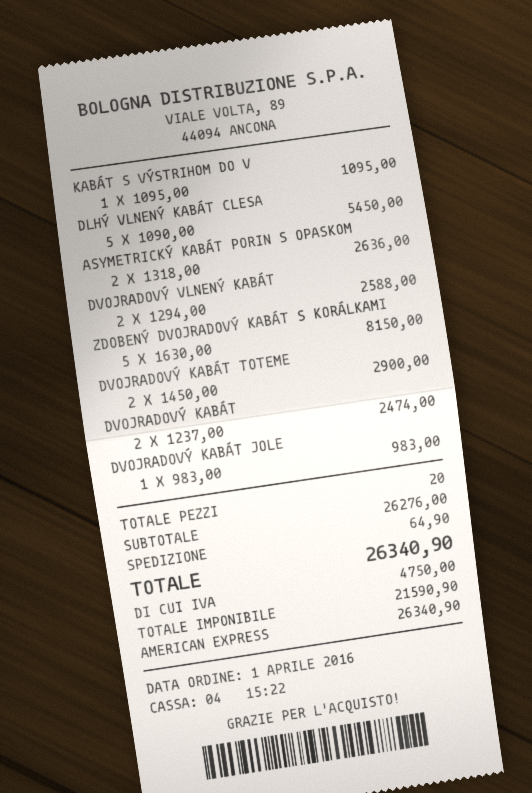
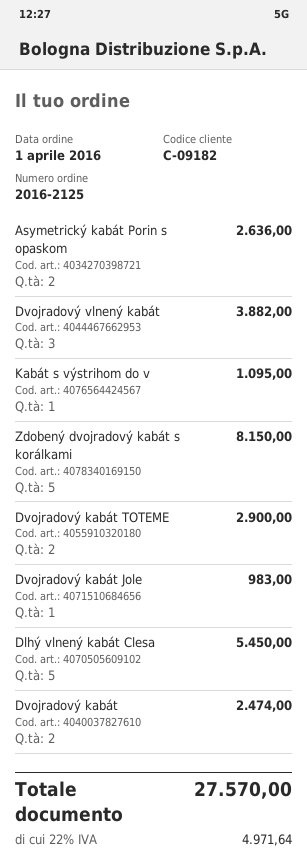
DVOJRADOVÝ VLNENÝ KABÁT: 2 for 2588.00 -> 3 for 3882.00
shipping: 64.90 -> none
tax: 4750.00 -> 4971.64
total: 26340.90 -> 27570.00

